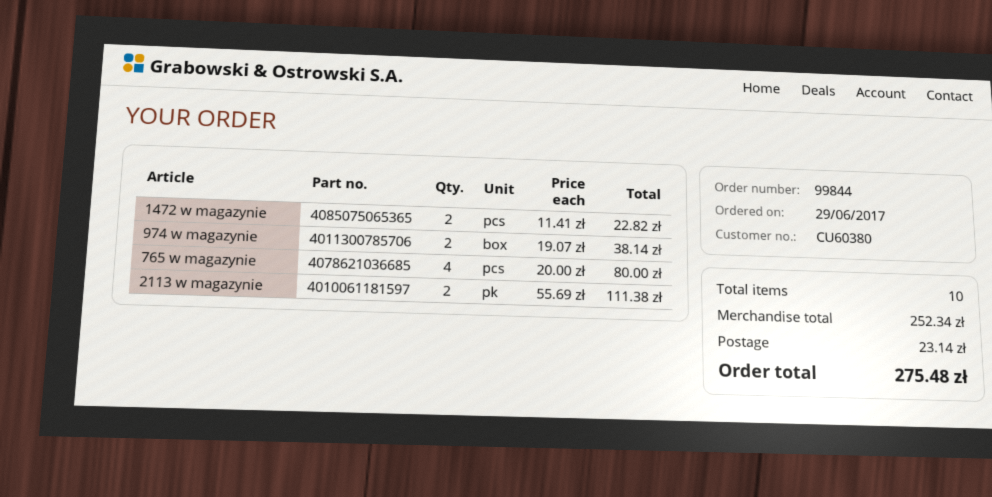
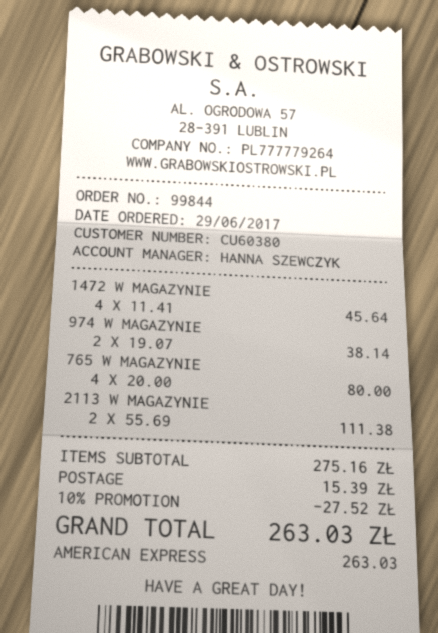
1472 w magazynie: 2 x 11.41 = 22.82 -> 4 x 11.41 = 45.64
subtotal: 252.34 -> 275.16
discount: none -> 10% = 27.52
shipping: 23.14 -> 15.39
total: 275.48 -> 263.03

